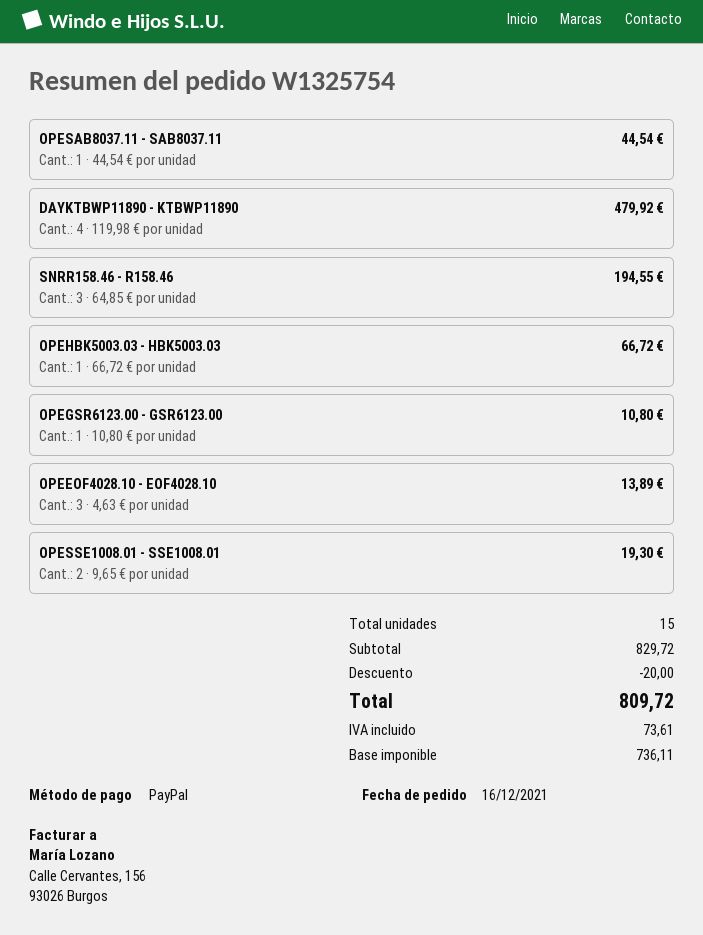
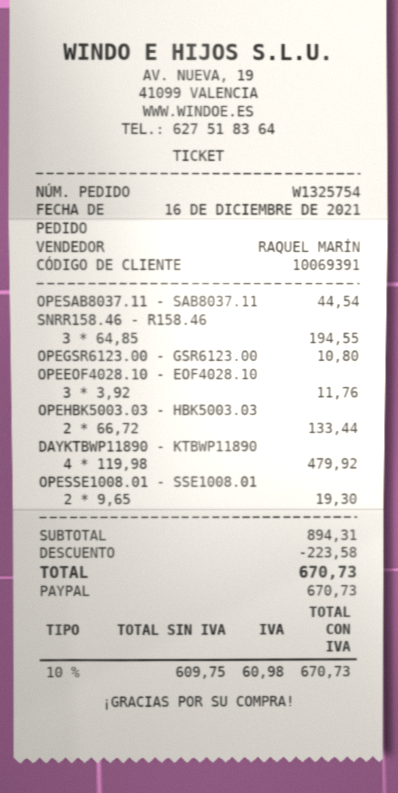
OPEHBK5003.03 - HBK5003.03: 1 x 66.72 = 66.72 -> 2 x 66.72 = 133.44
OPEEOF4028.10 - EOF4028.10: 3 x 4.63 = 13.89 -> 3 x 3.92 = 11.76
subtotal: 829.72 -> 894.31
discount: 20.00 -> 223.58
net: 736.11 -> 609.75
tax: 73.61 -> 60.98
total: 809.72 -> 670.73

